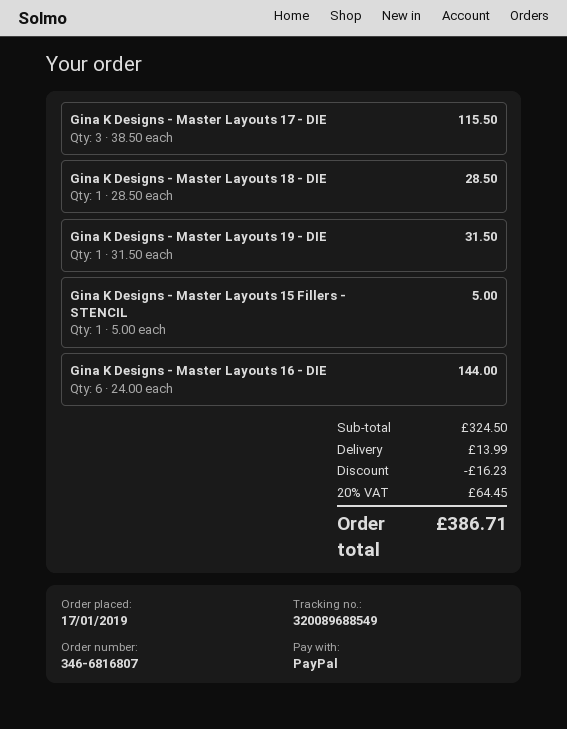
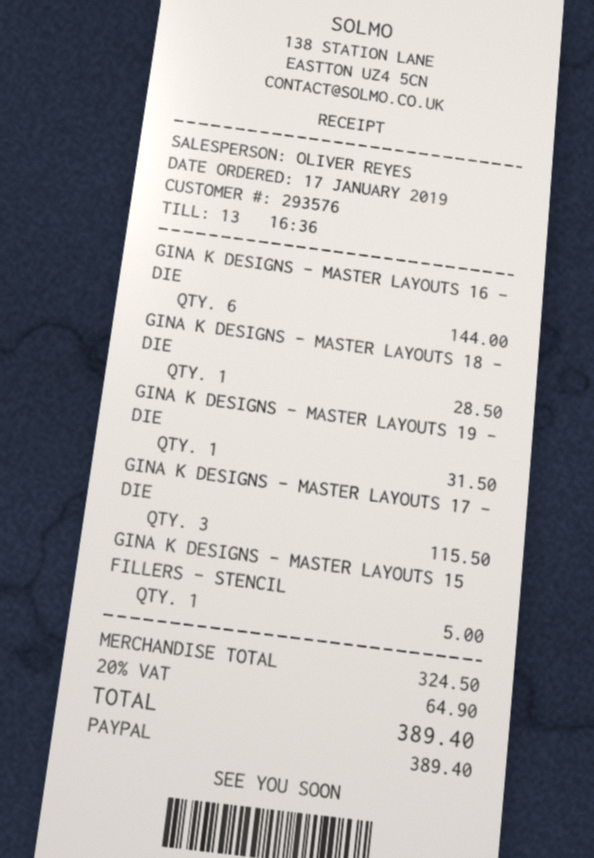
discount: 16.23 -> none
shipping: 13.99 -> none
tax: 20% = 64.45 -> 20% = 64.90
total: 386.71 -> 389.40

